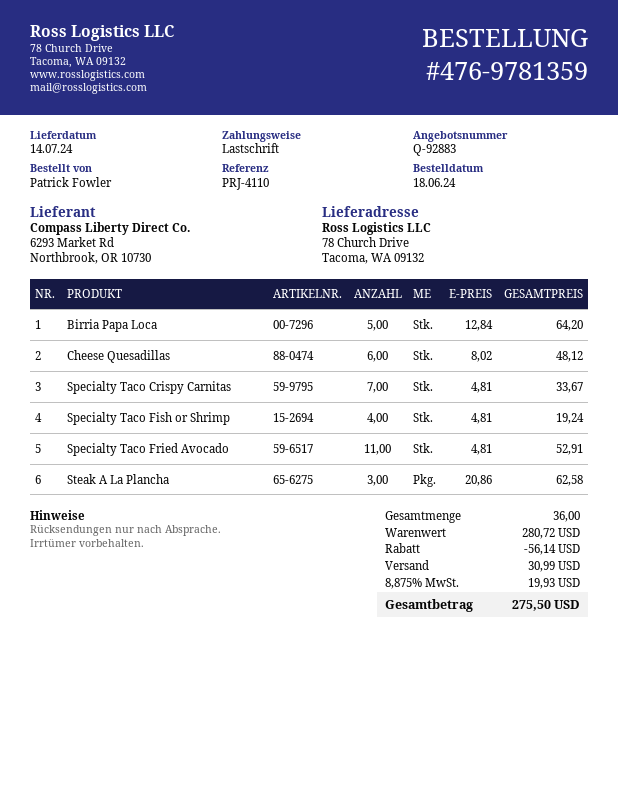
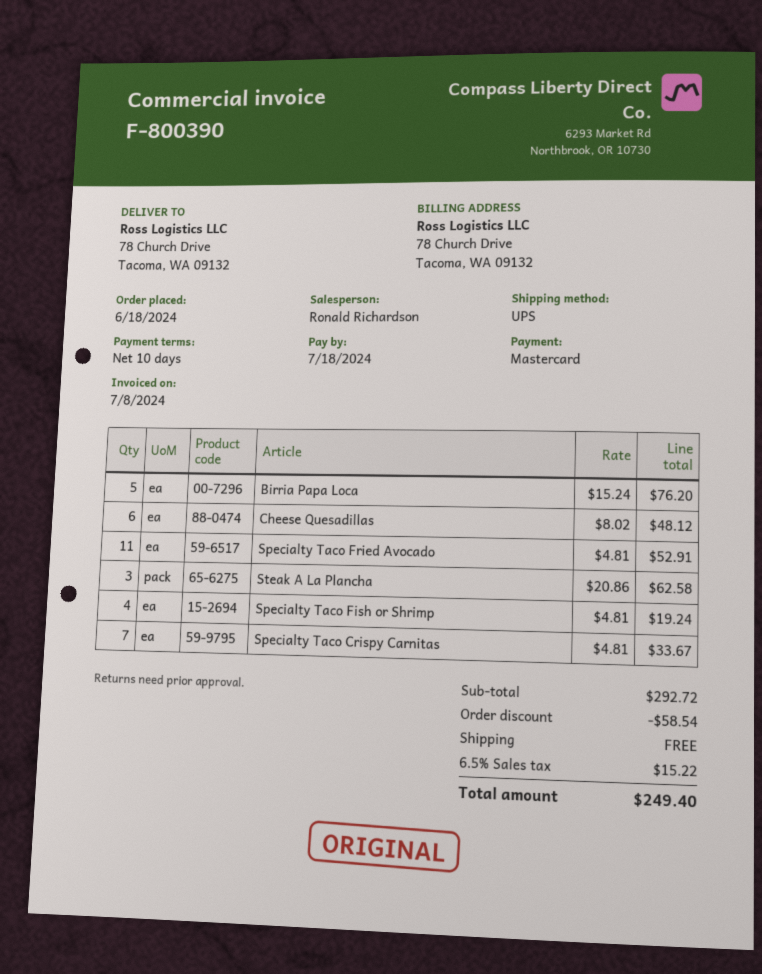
payment method: direct debit -> Mastercard
Birria Papa Loca: 5 x 12.84 = 64.20 -> 5 x 15.24 = 76.20
subtotal: 280.72 -> 292.72
discount: 56.14 -> 58.54
shipping: 30.99 -> 0.00
tax: 8.875% = 19.93 -> 6.5% = 15.22
total: 275.50 -> 249.40

